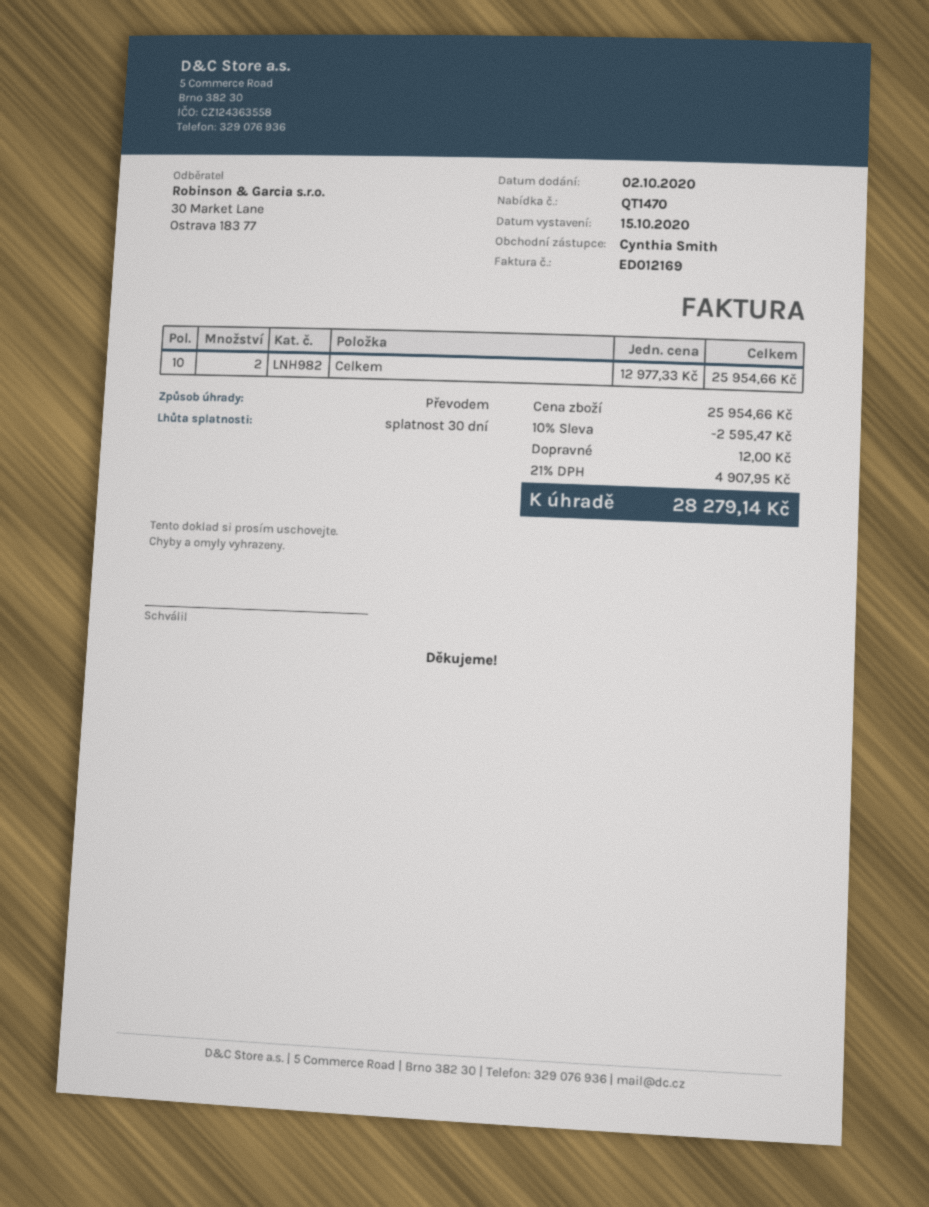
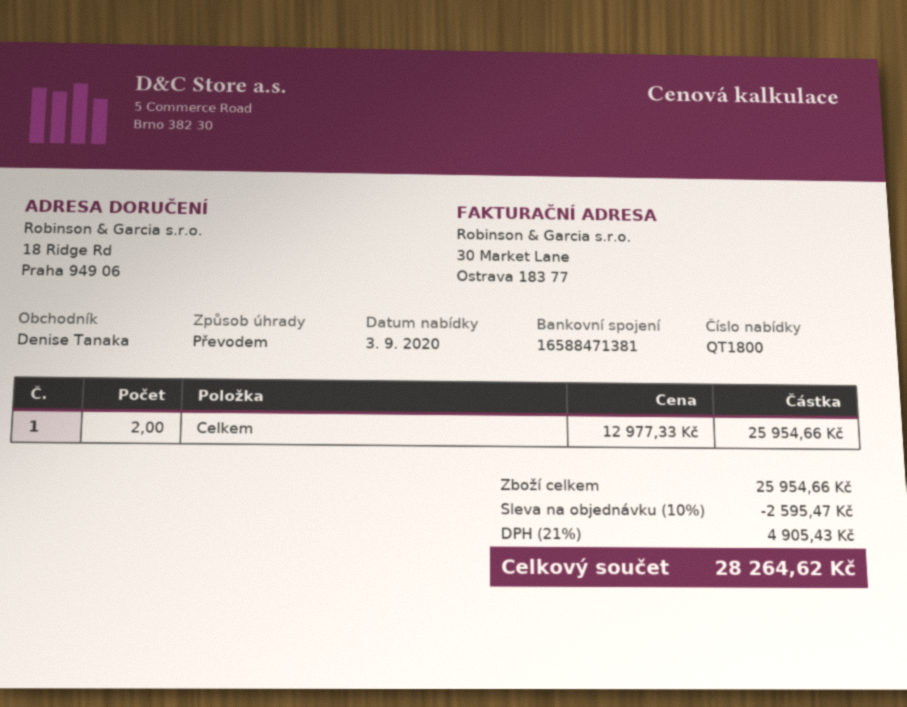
quote number: QT1470 -> QT1800
sales rep: Cynthia Smith -> Denise Tanaka
shipping: 12.00 -> none
tax: 21% = 4907.95 -> 21% = 4905.43
total: 28279.14 -> 28264.62

